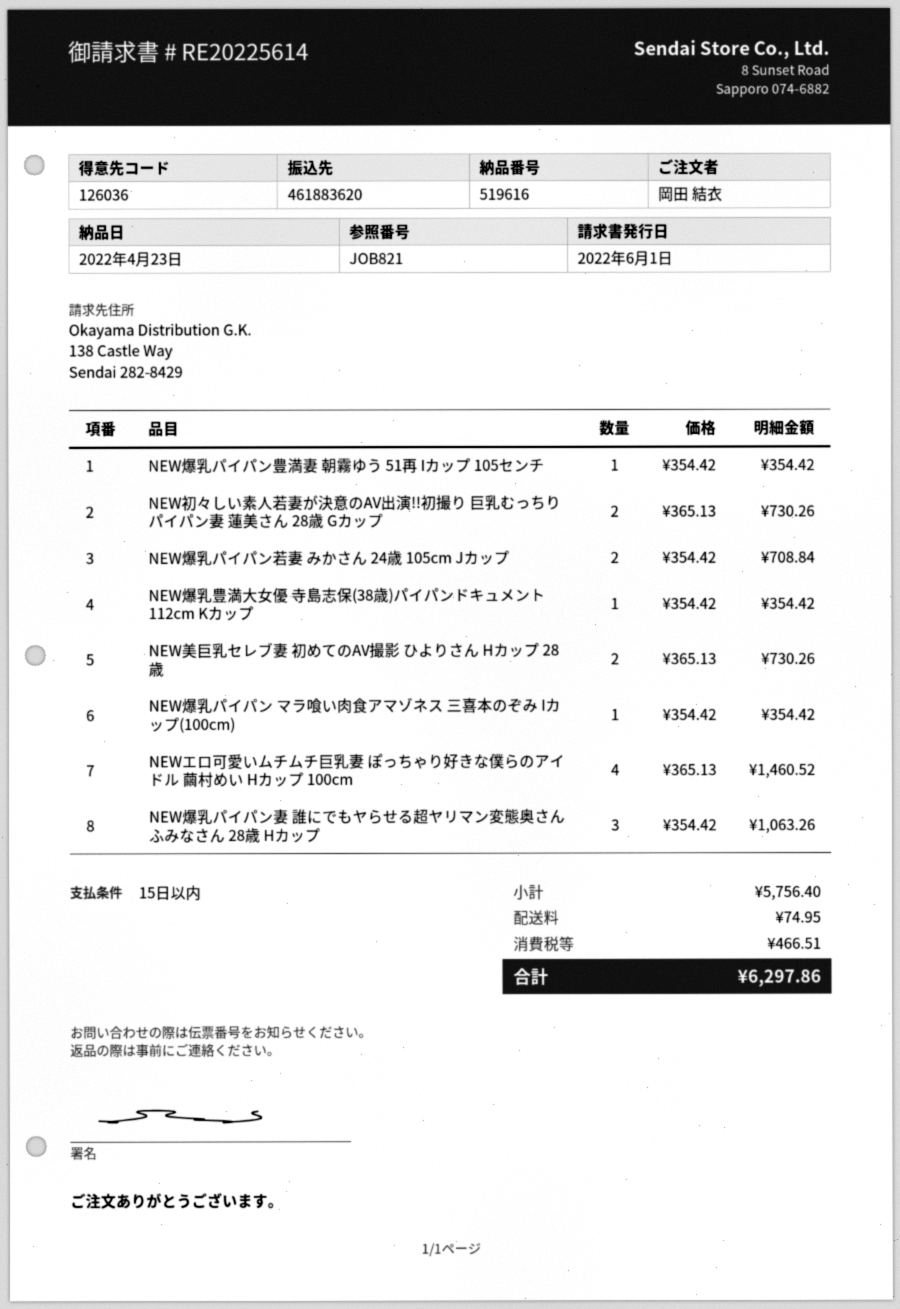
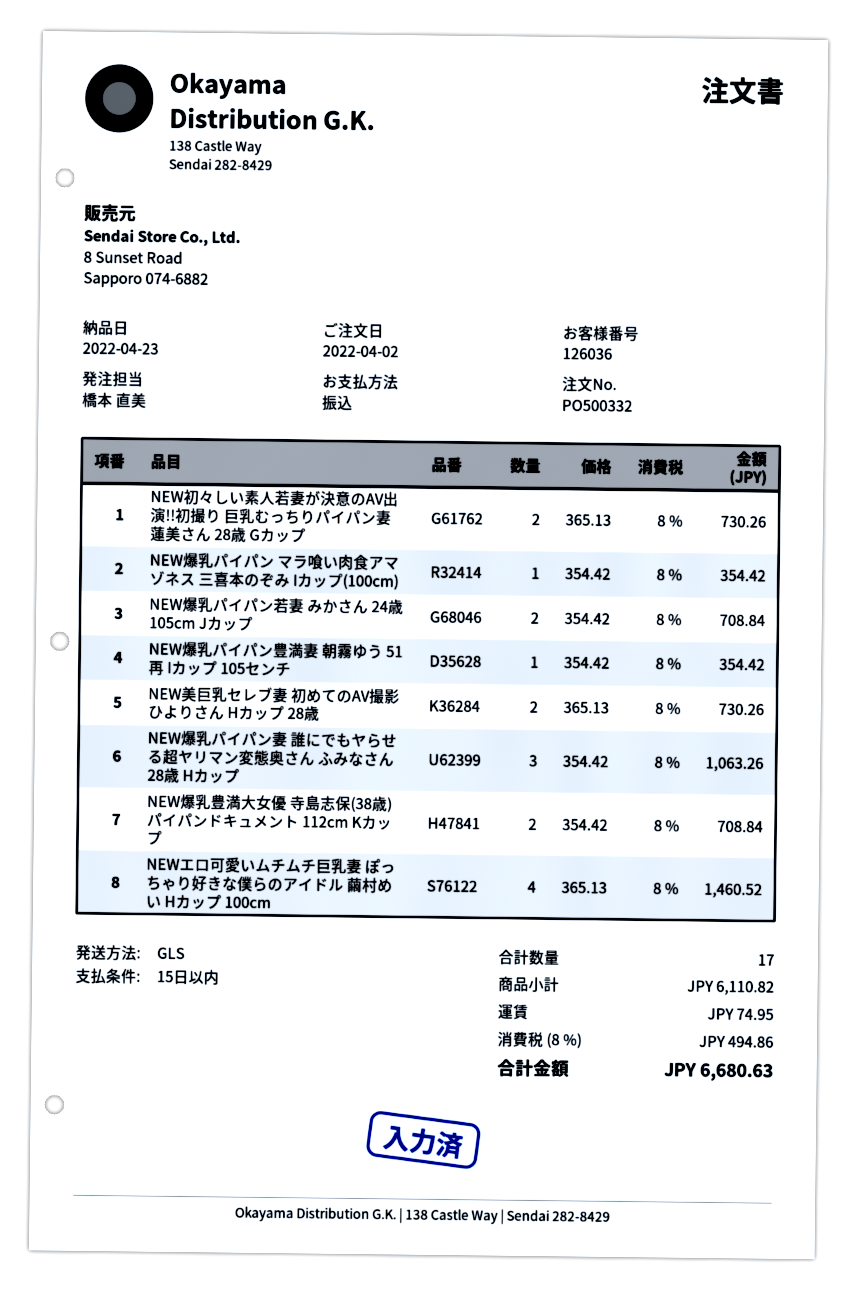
ordered by: 岡田 結衣 -> 橋本 直美
NEW爆乳豊満大女優 寺島志保(38歳)パイパンドキュメント 112cm Kカップ: 1 x 354.42 = 354.42 -> 2 x 354.42 = 708.84
subtotal: 5756.40 -> 6110.82
tax: 466.51 -> 494.86
total: 6297.86 -> 6680.63

